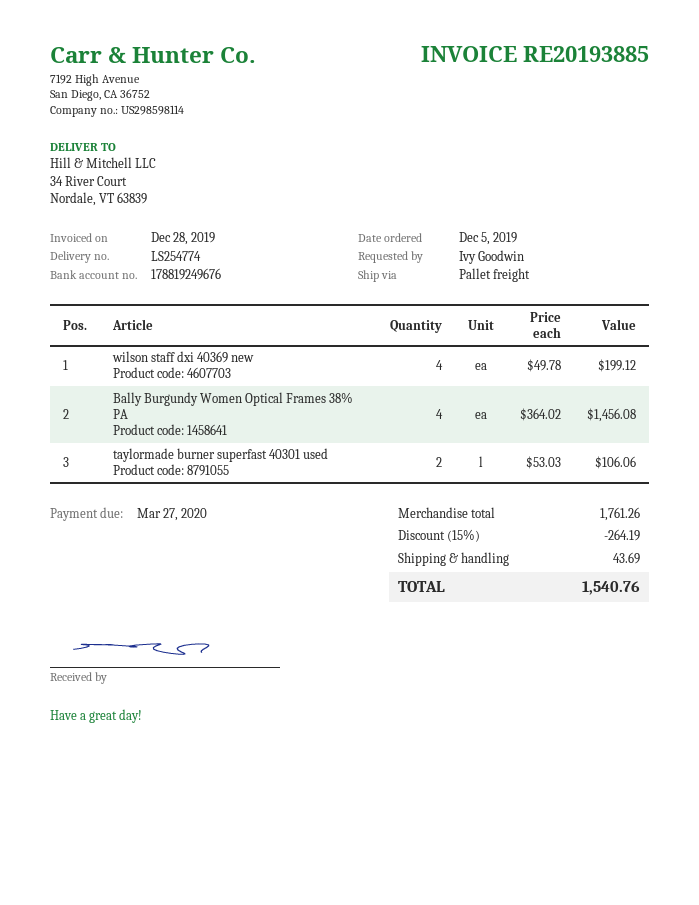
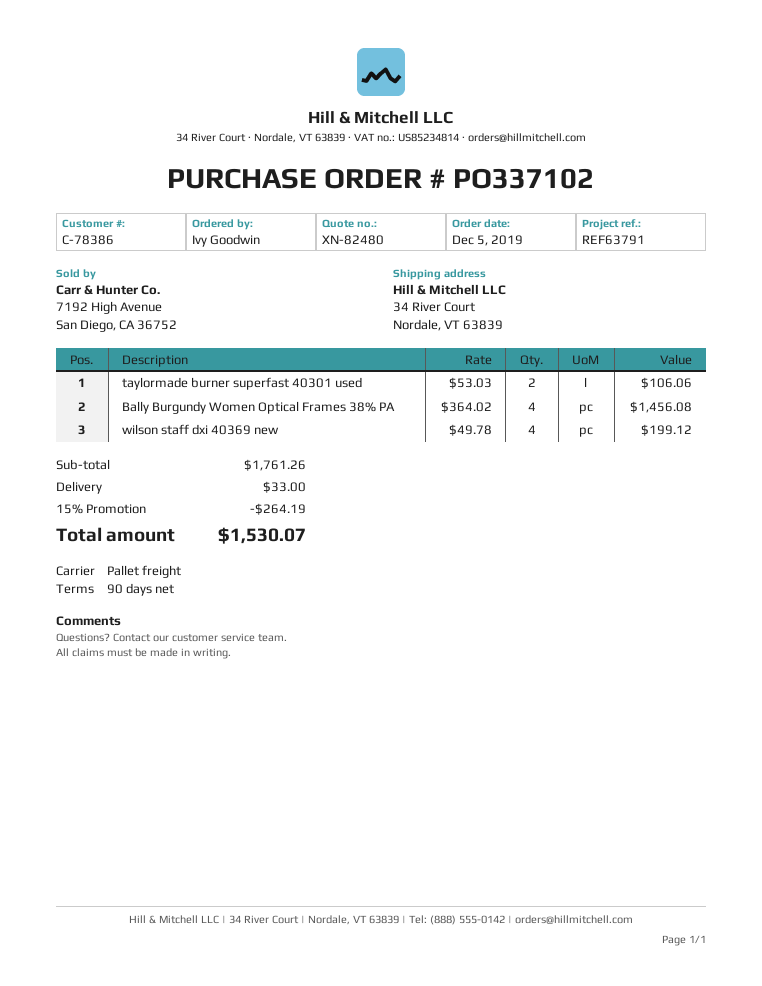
shipping: 43.69 -> 33.00
total: 1540.76 -> 1530.07

